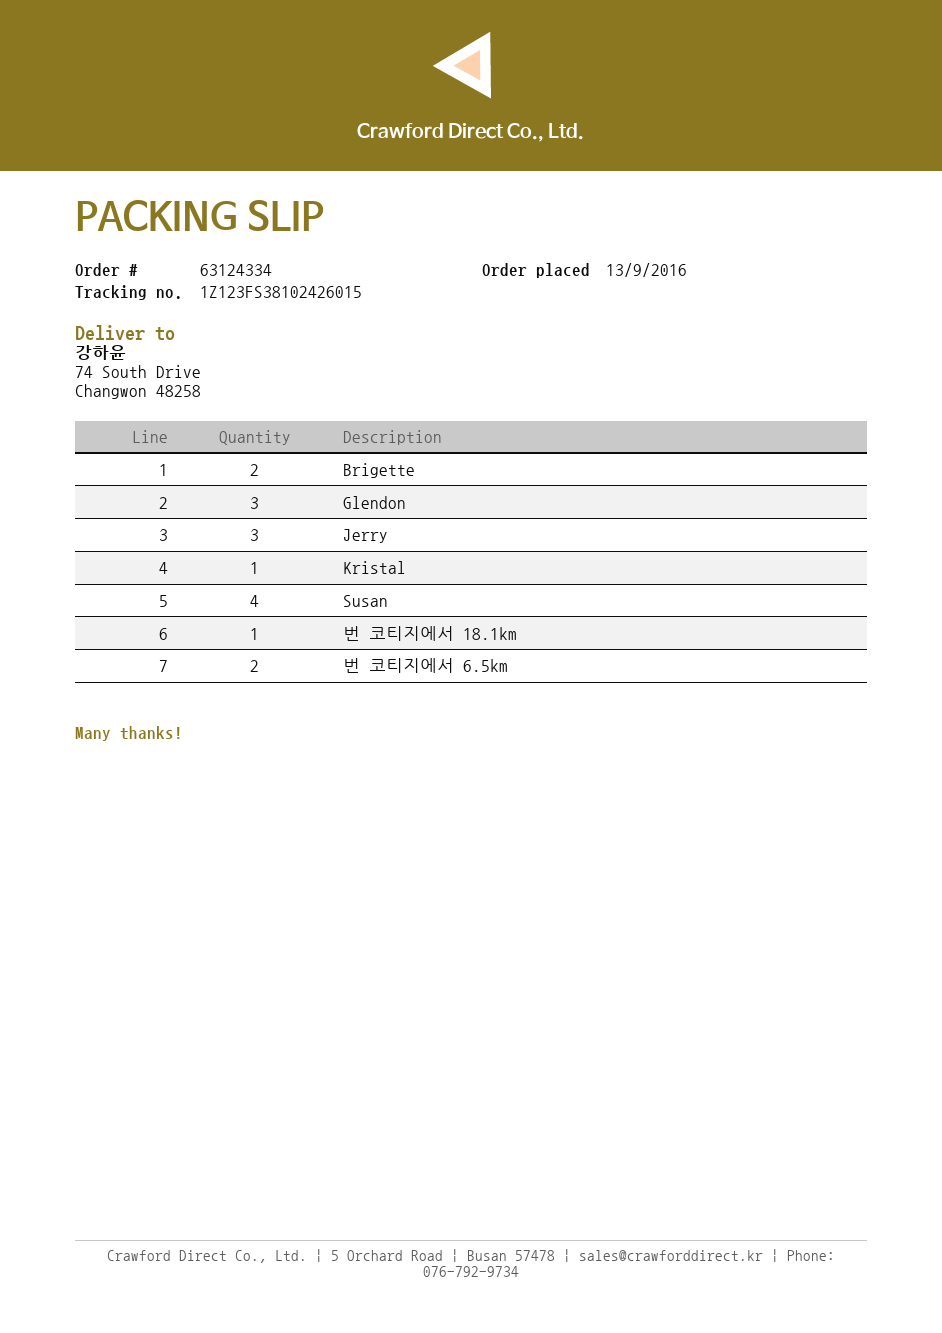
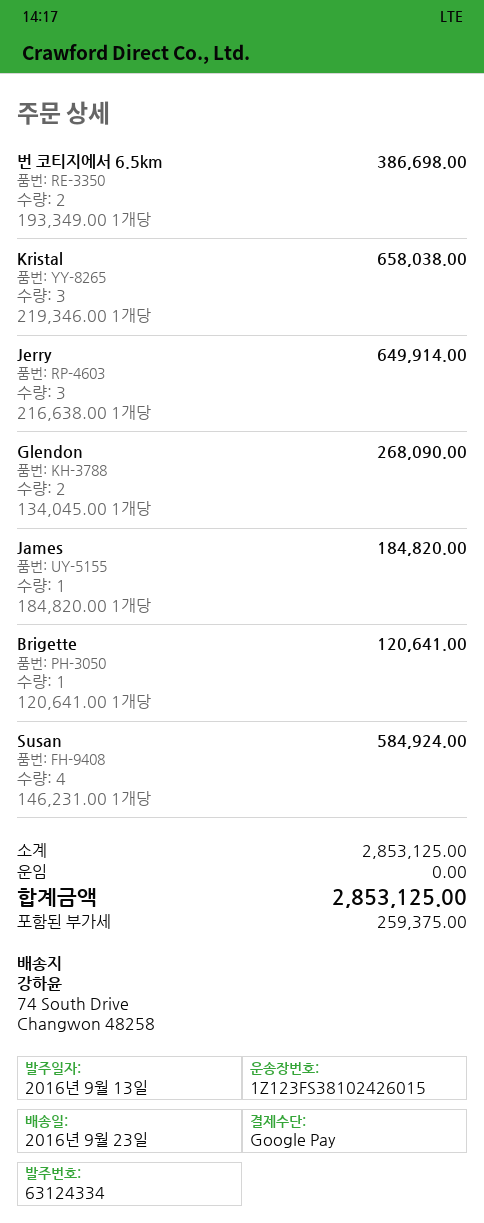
Brigette: 2 -> 1
Glendon: 3 -> 2
Kristal: 1 -> 3
번 코티지에서 18.1km: 1 -> none
James: none -> 1

